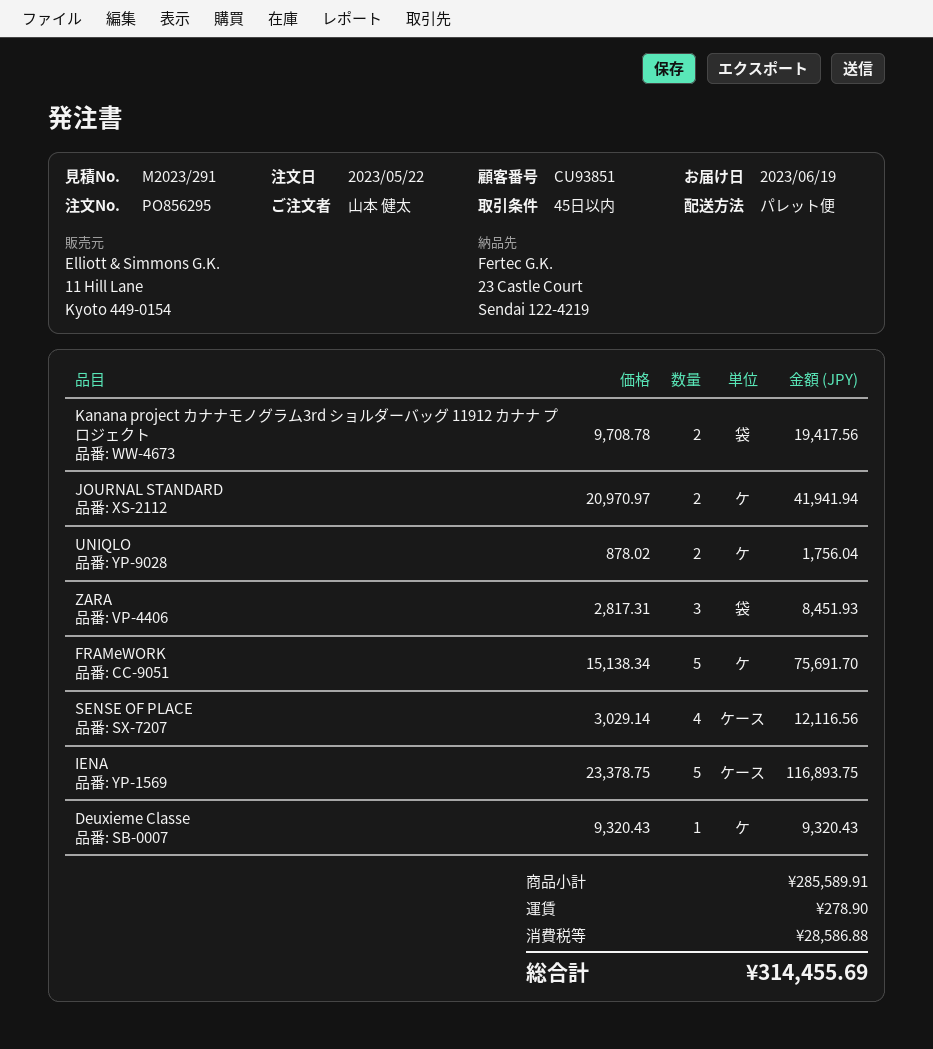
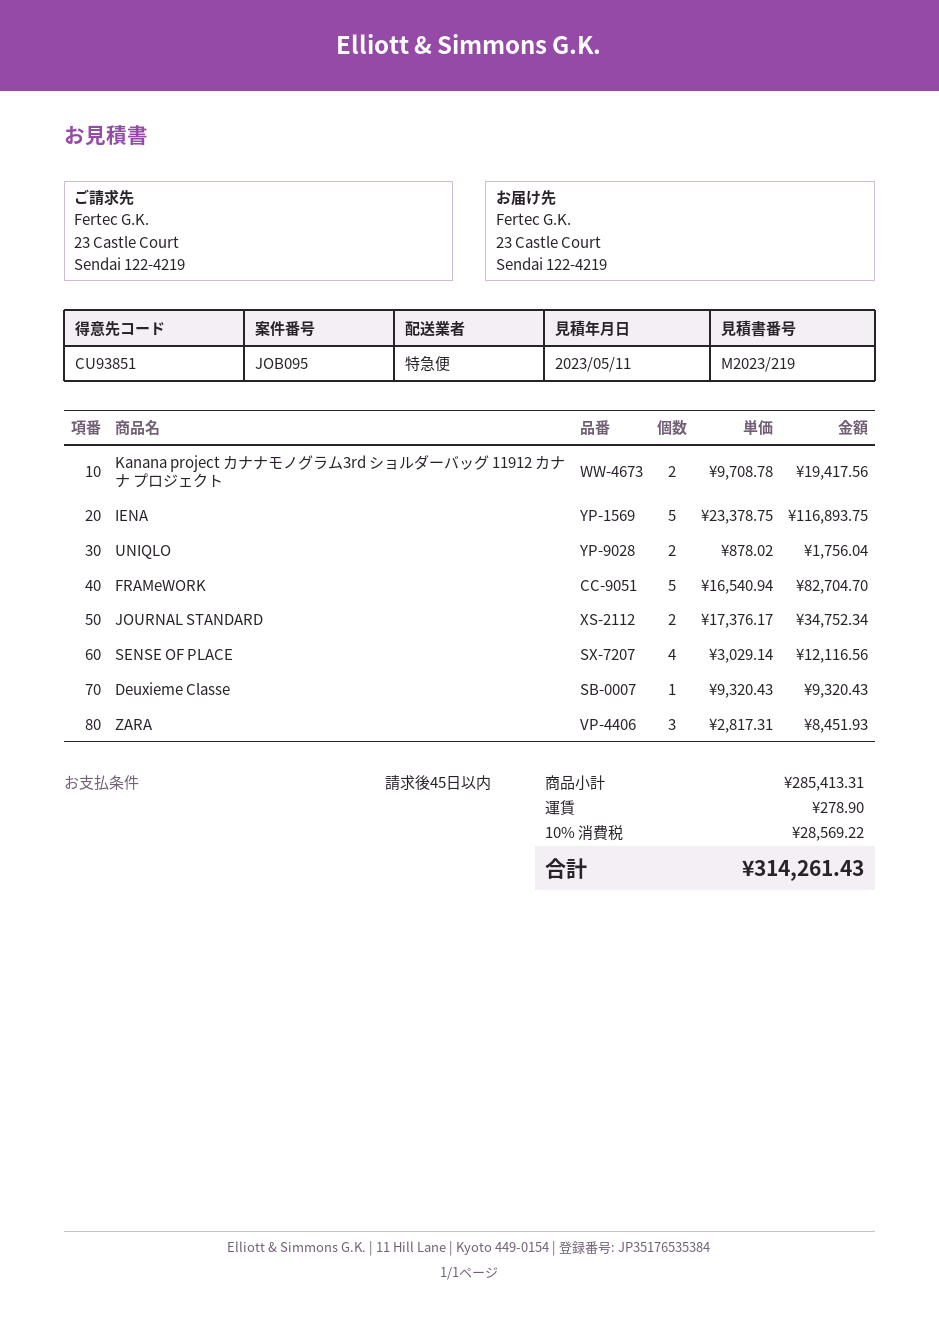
quote number: M2023/291 -> M2023/219
shipping method: pallet freight -> express
JOURNAL STANDARD: 2 x 20970.97 = 41941.94 -> 2 x 17376.17 = 34752.34
FRAMeWORK: 5 x 15138.34 = 75691.70 -> 5 x 16540.94 = 82704.70
subtotal: 285589.91 -> 285413.31
tax: 28586.88 -> 28569.22
total: 314455.69 -> 314261.43

